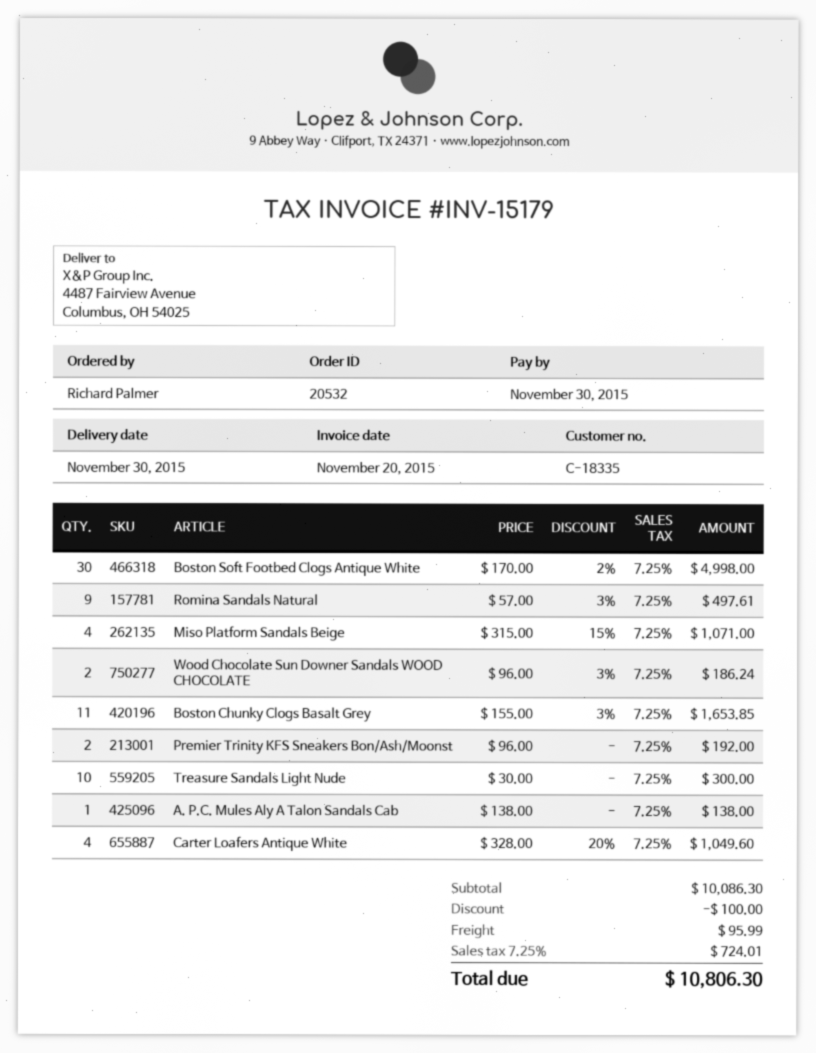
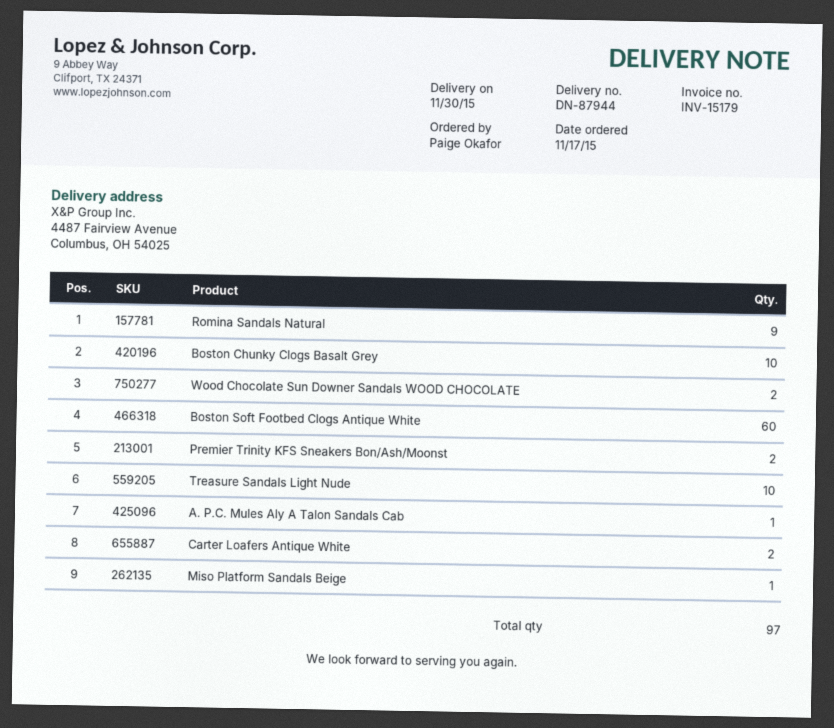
ordered by: Richard Palmer -> Paige Okafor
Boston Soft Footbed Clogs Antique White: 30 -> 60
Miso Platform Sandals Beige: 4 -> 1
Boston Chunky Clogs Basalt Grey: 11 -> 10
Carter Loafers Antique White: 4 -> 2

